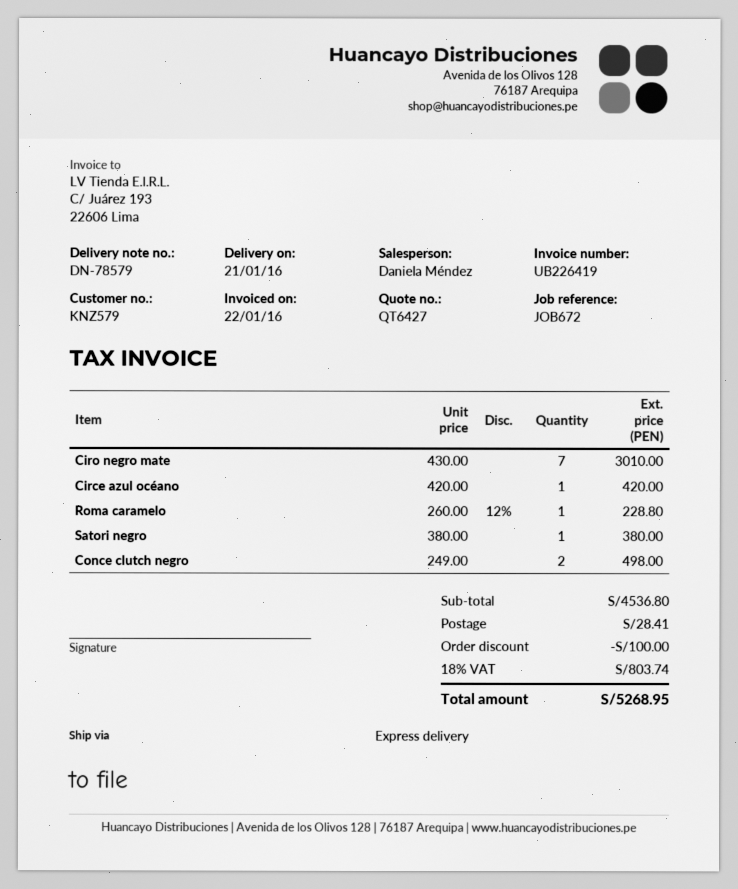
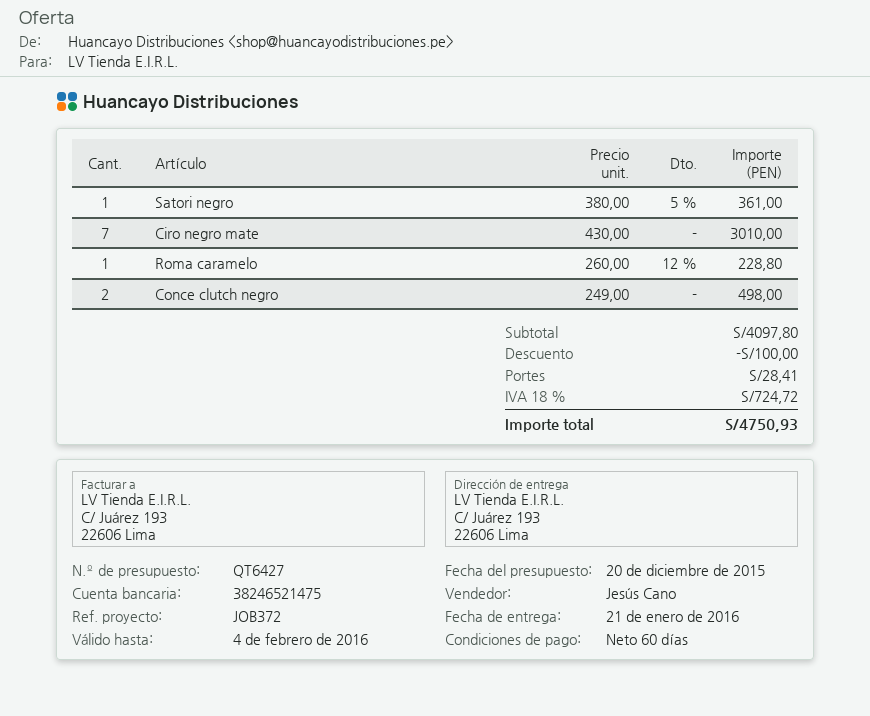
reference: JOB672 -> JOB372
sales rep: Daniela Méndez -> Jesús Cano
Circe azul océano: 1 x 420.00 = 420.00 -> none
Satori negro: 1 x 380.00 = 380.00 -> 1 x 380.00 - 5% = 361.00
subtotal: 4536.80 -> 4097.80
tax: 18% = 803.74 -> 18% = 724.72
total: 5268.95 -> 4750.93

